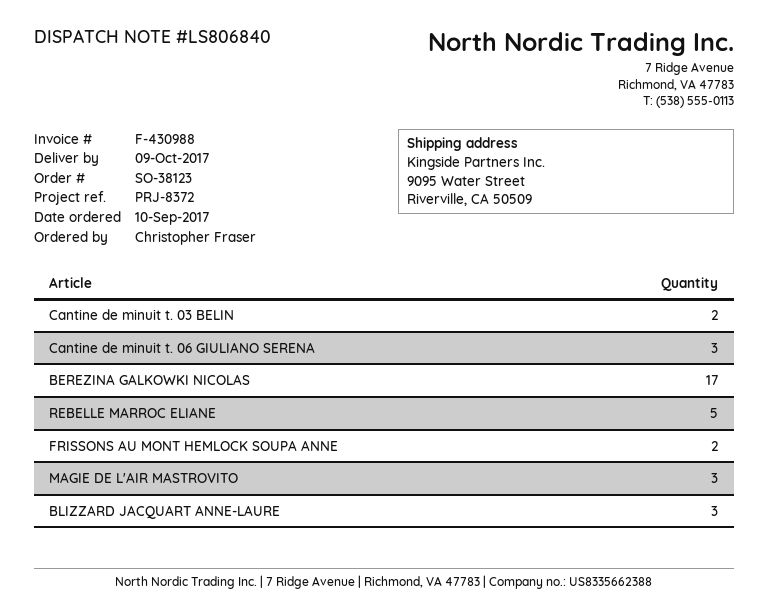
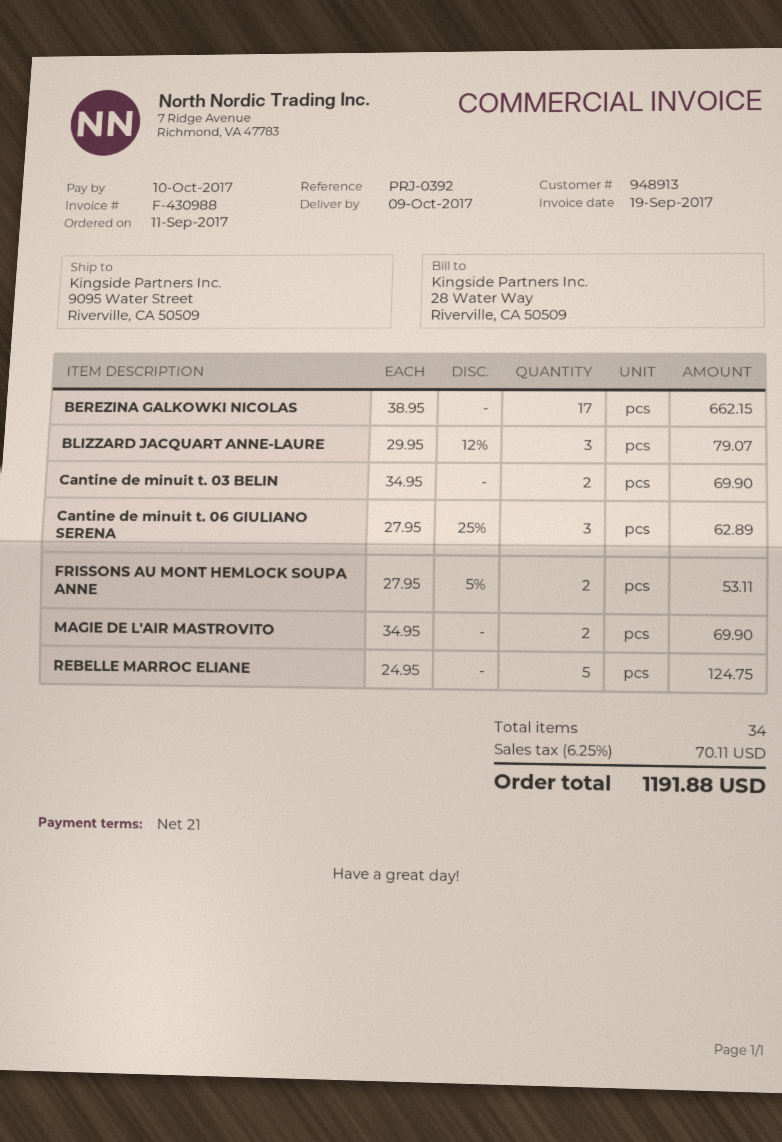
order date: 2017-09-10 -> 2017-09-11
reference: PRJ-8372 -> PRJ-0392
MAGIE DE L'AIR MASTROVITO: 3 -> 2

